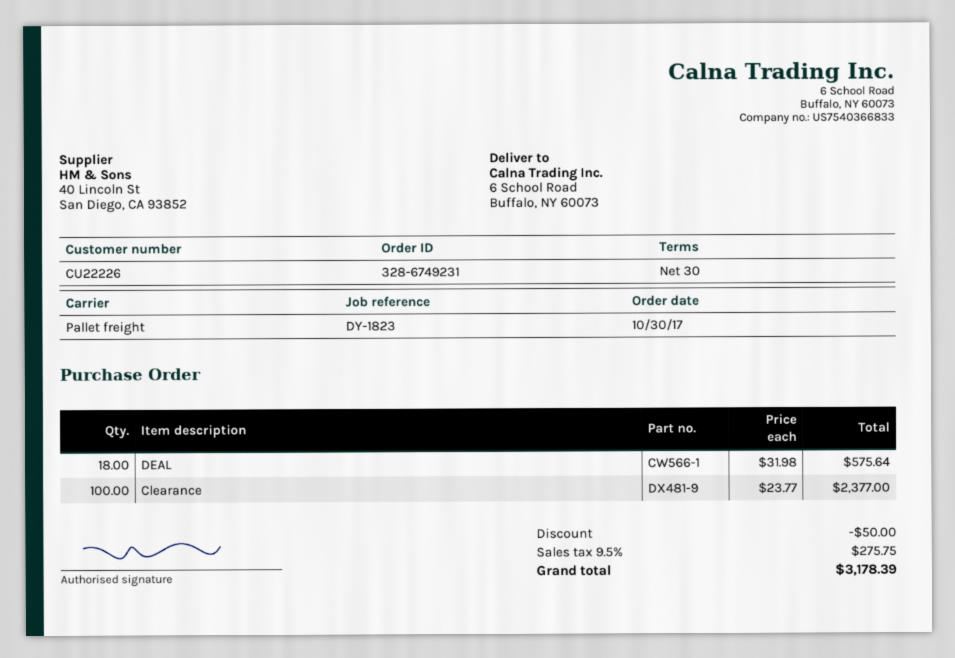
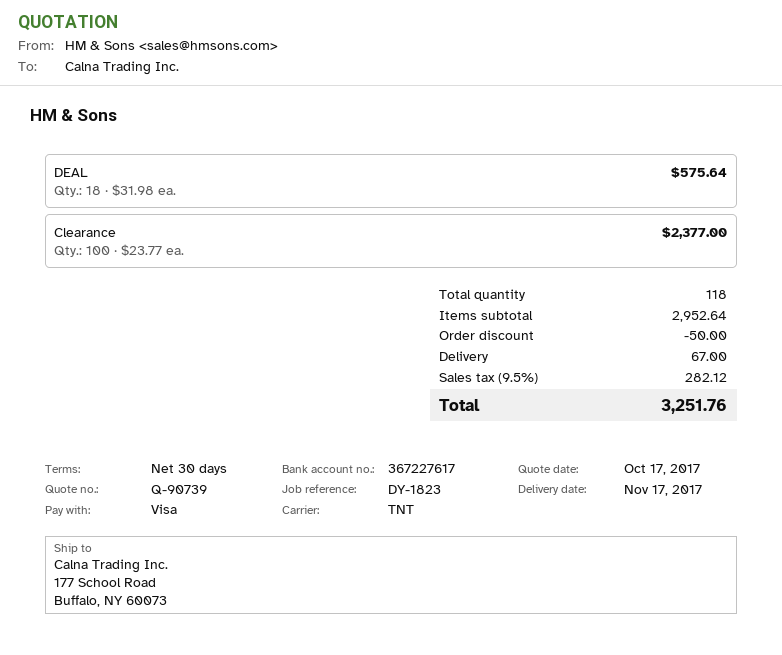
shipping method: pallet freight -> TNT
ship to: 6 School Road, Buffalo, NY 60073 -> 177 School Road, Buffalo, NY 60073
shipping: none -> 67.00
tax: 9.5% = 275.75 -> 9.5% = 282.12
total: 3178.39 -> 3251.76

